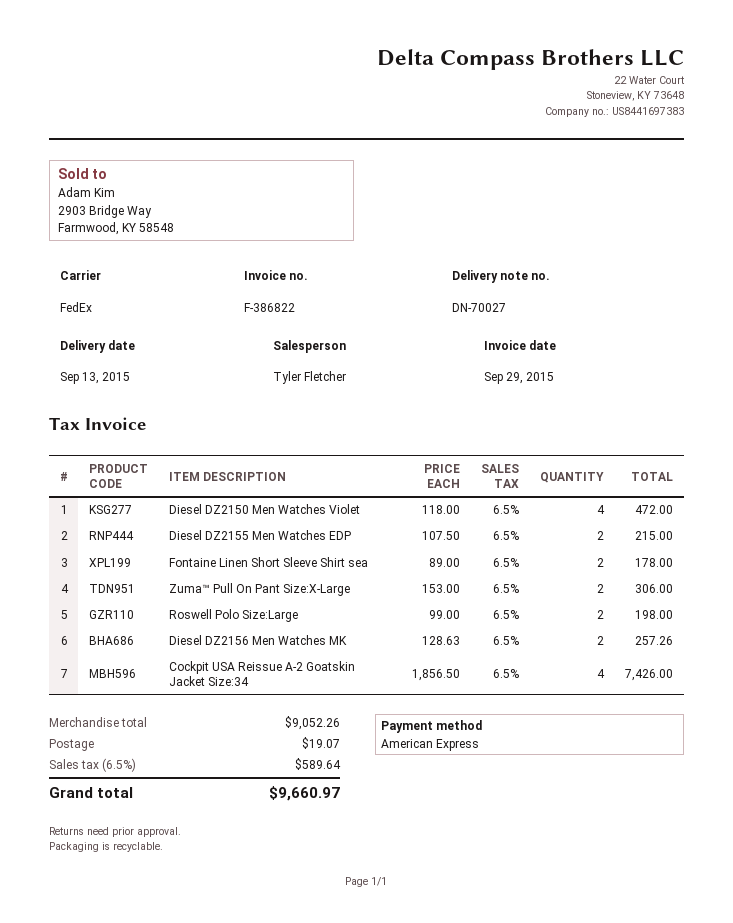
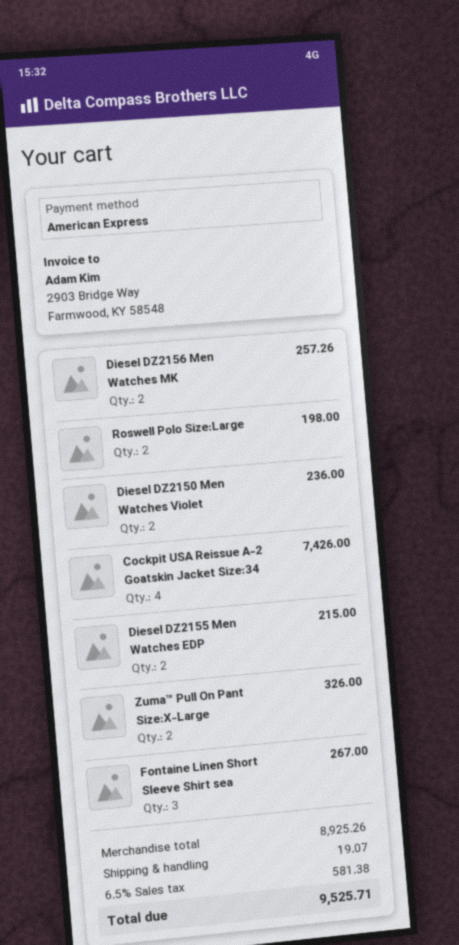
Diesel DZ2150 Men Watches Violet: 4 for 472.00 -> 2 for 236.00
Fontaine Linen Short Sleeve Shirt sea: 2 for 178.00 -> 3 for 267.00
Zuma™ Pull On Pant Size:X-Large: 2 for 306.00 -> 2 for 326.00
subtotal: 9052.26 -> 8925.26
tax: 6.5% = 589.64 -> 6.5% = 581.38
total: 9660.97 -> 9525.71

